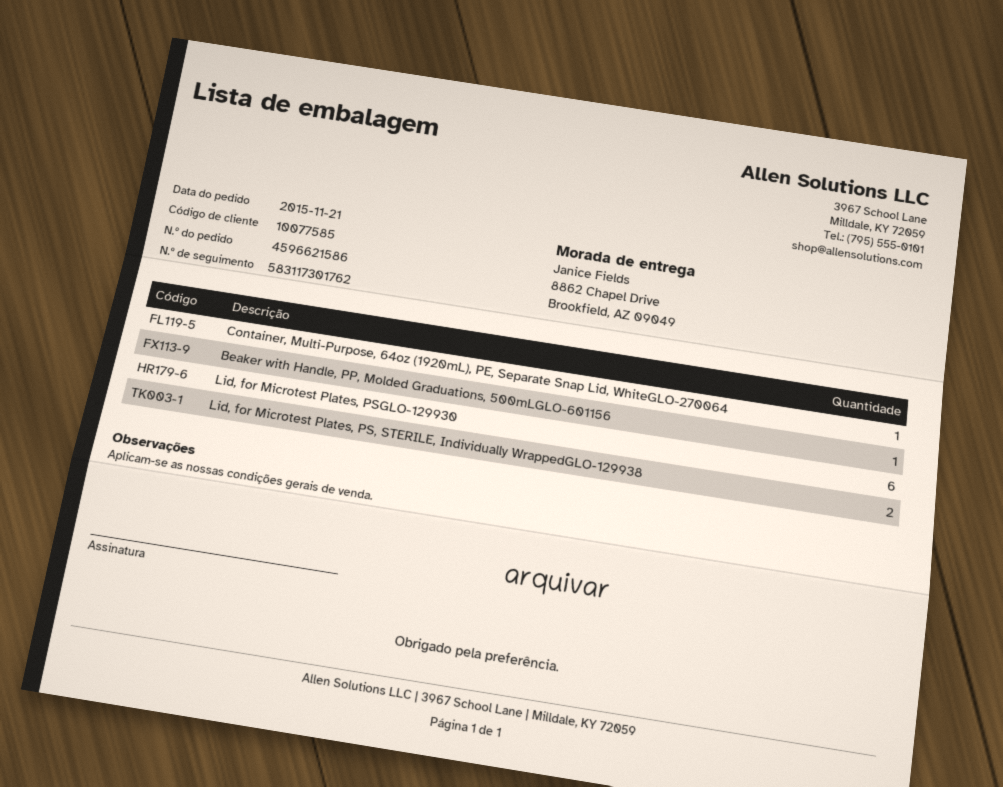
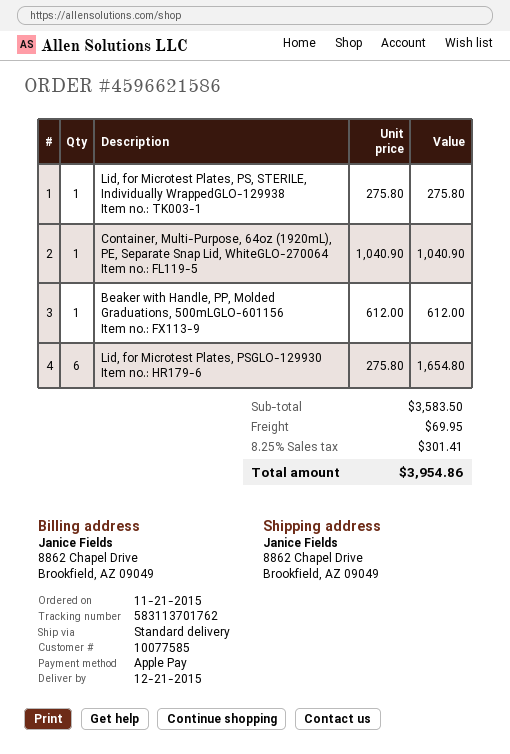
tracking number: 583117301762 -> 583113701762
Lid, for Microtest Plates, PS, STERILE, Individually WrappedGLO-129938: 2 -> 1

